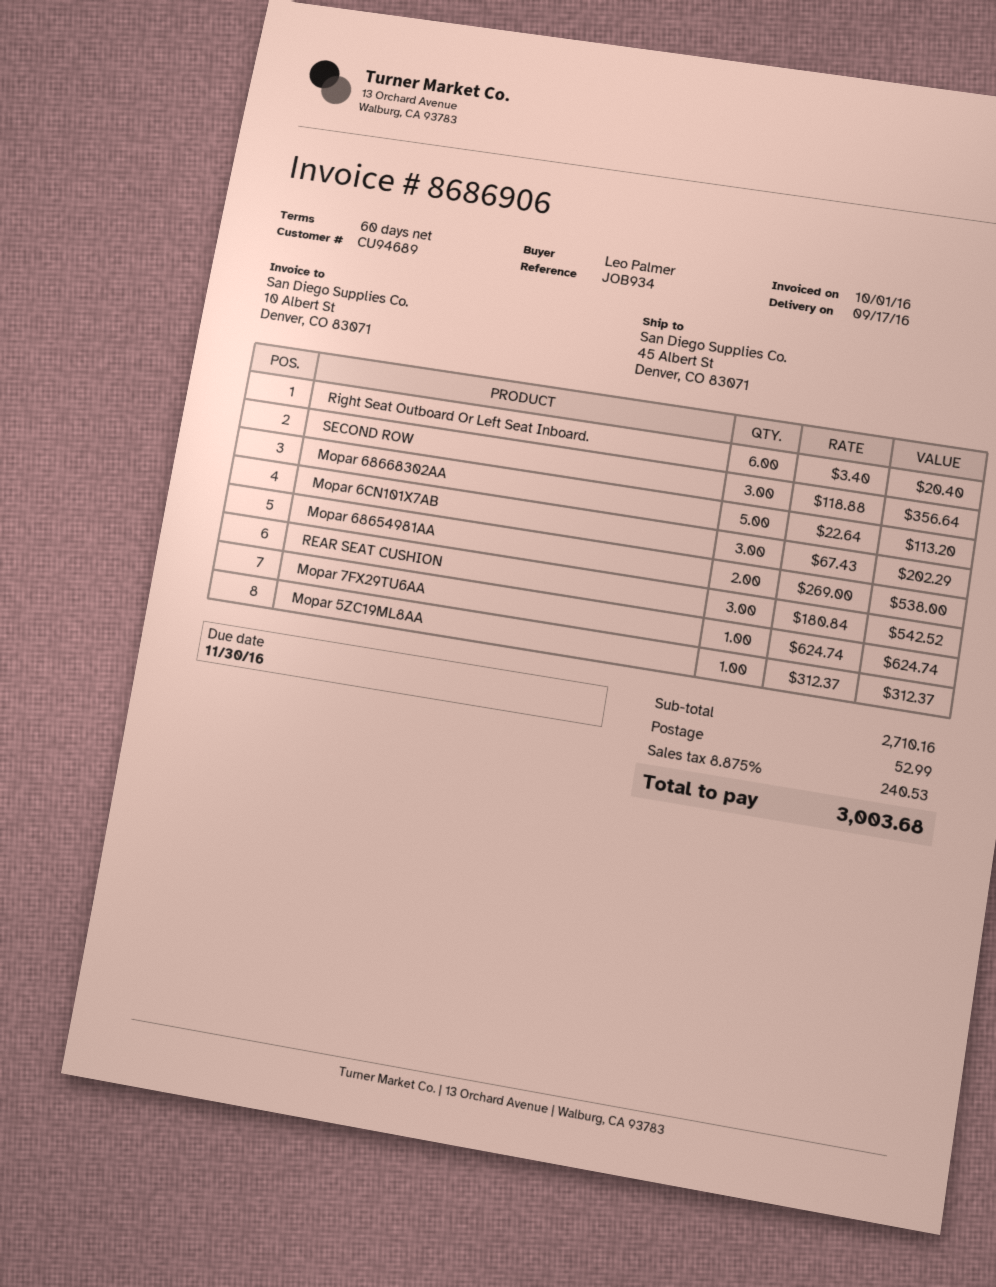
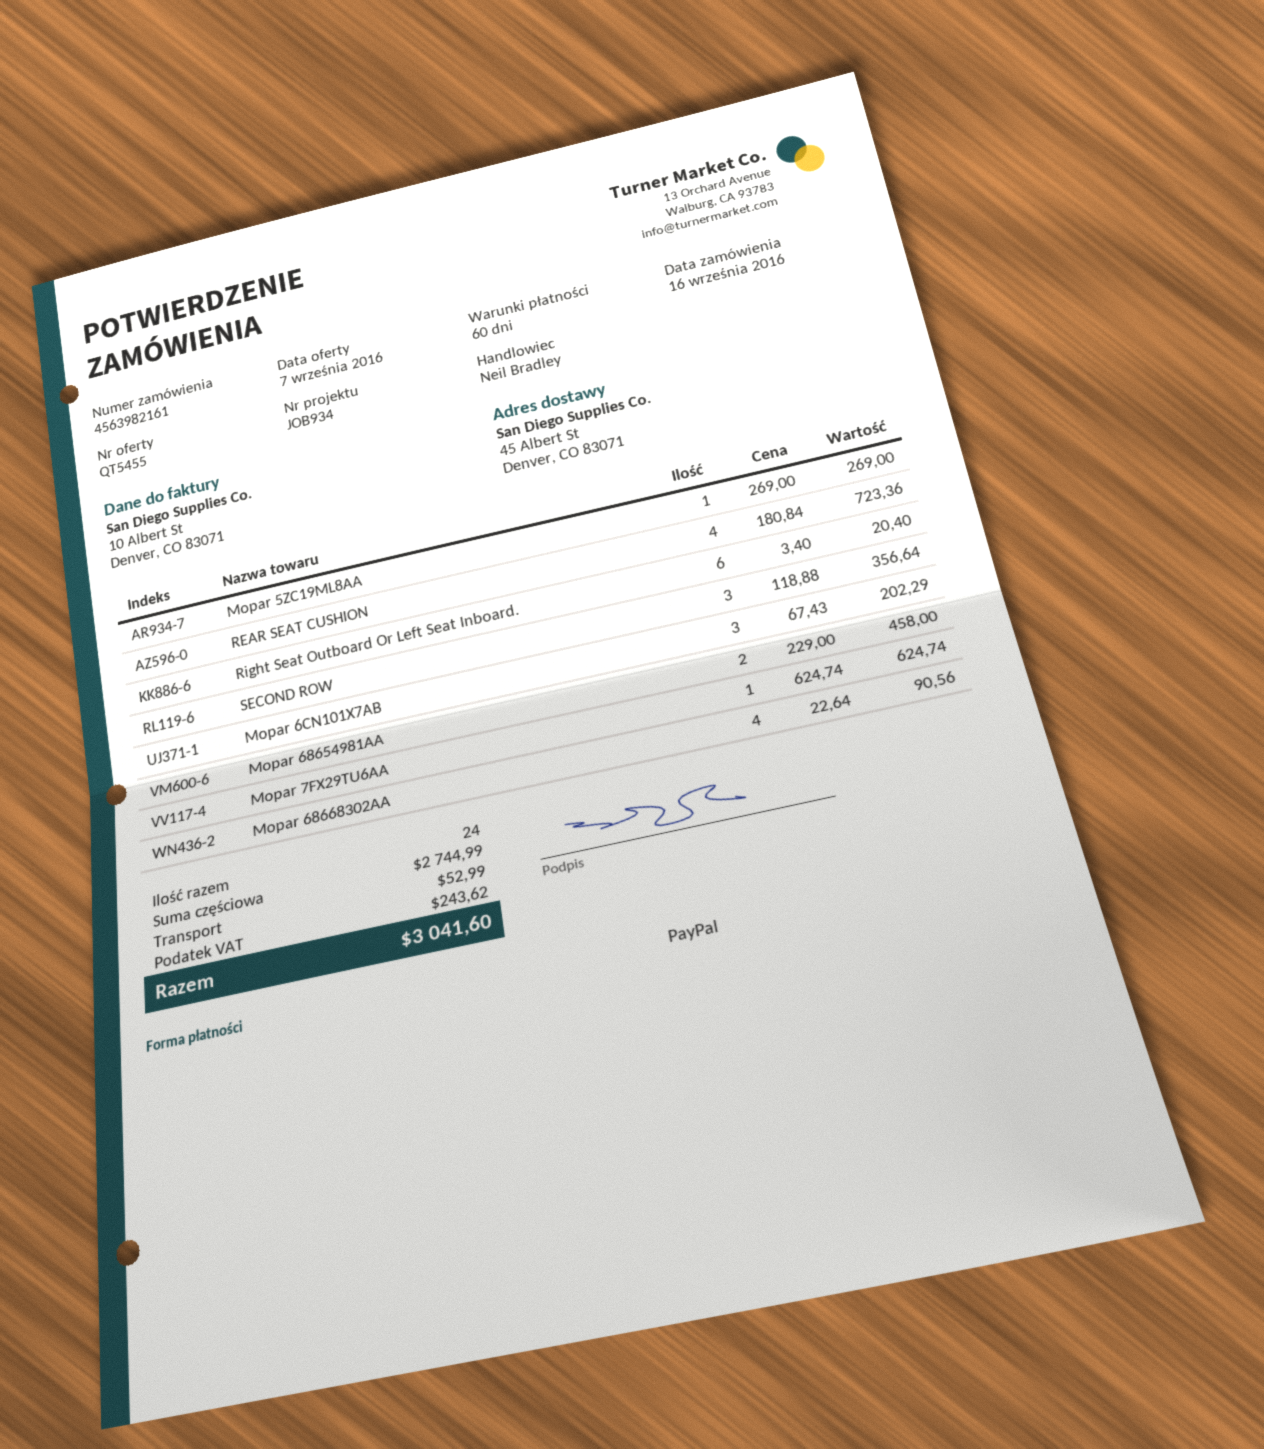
Mopar 68668302AA: 5 x 22.64 = 113.20 -> 4 x 22.64 = 90.56
Mopar 68654981AA: 2 x 269.00 = 538.00 -> 2 x 229.00 = 458.00
REAR SEAT CUSHION: 3 x 180.84 = 542.52 -> 4 x 180.84 = 723.36
Mopar 5ZC19ML8AA: 1 x 312.37 = 312.37 -> 1 x 269.00 = 269.00
subtotal: 2710.16 -> 2744.99
tax: 240.53 -> 243.62
total: 3003.68 -> 3041.60

